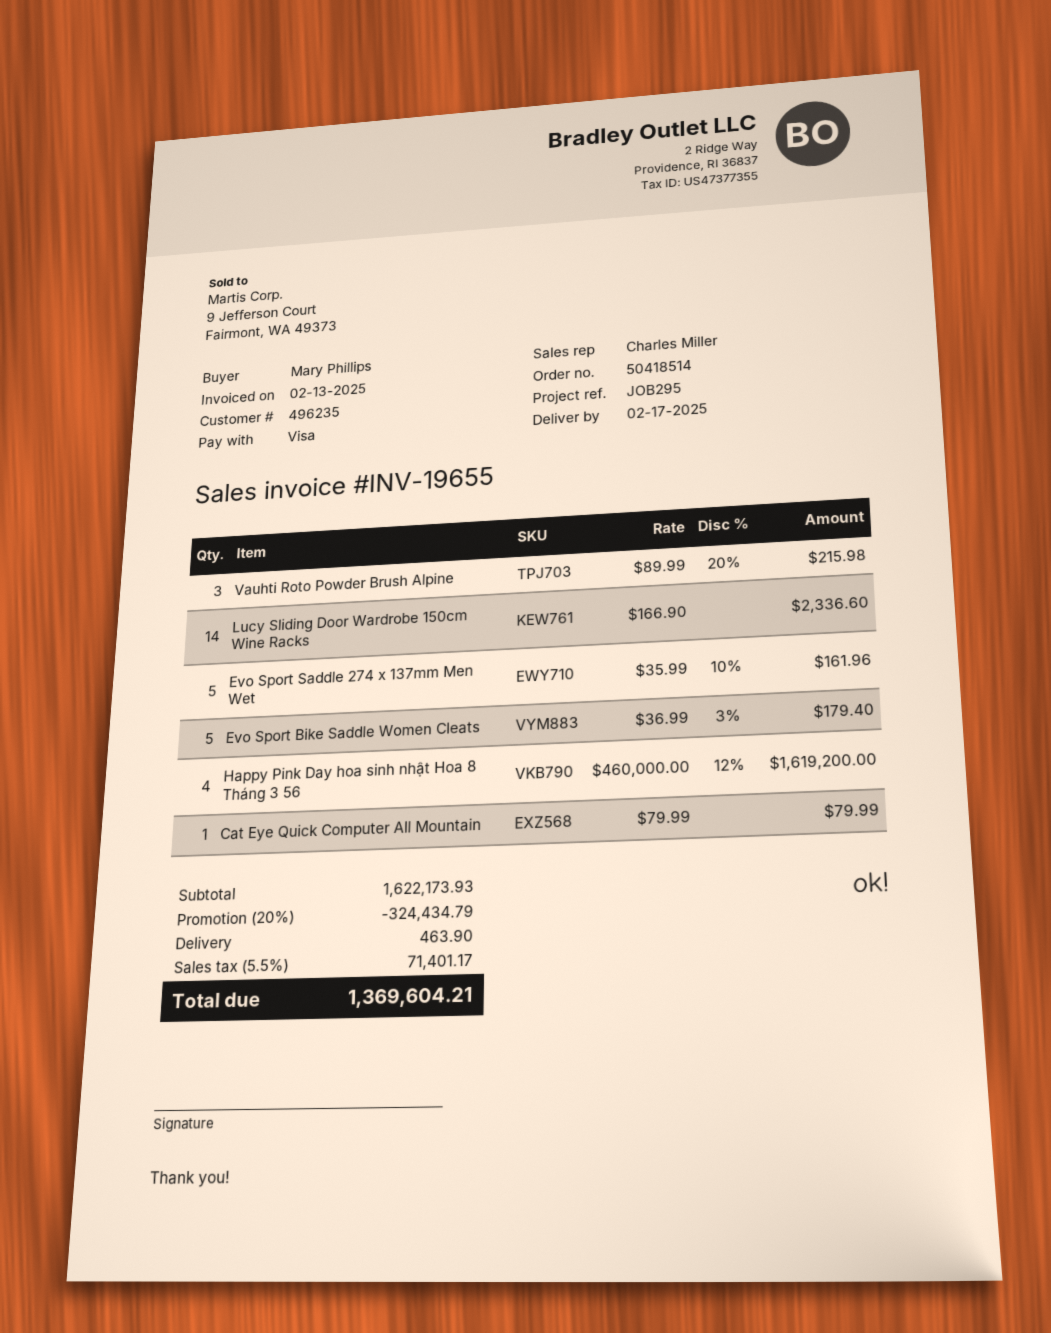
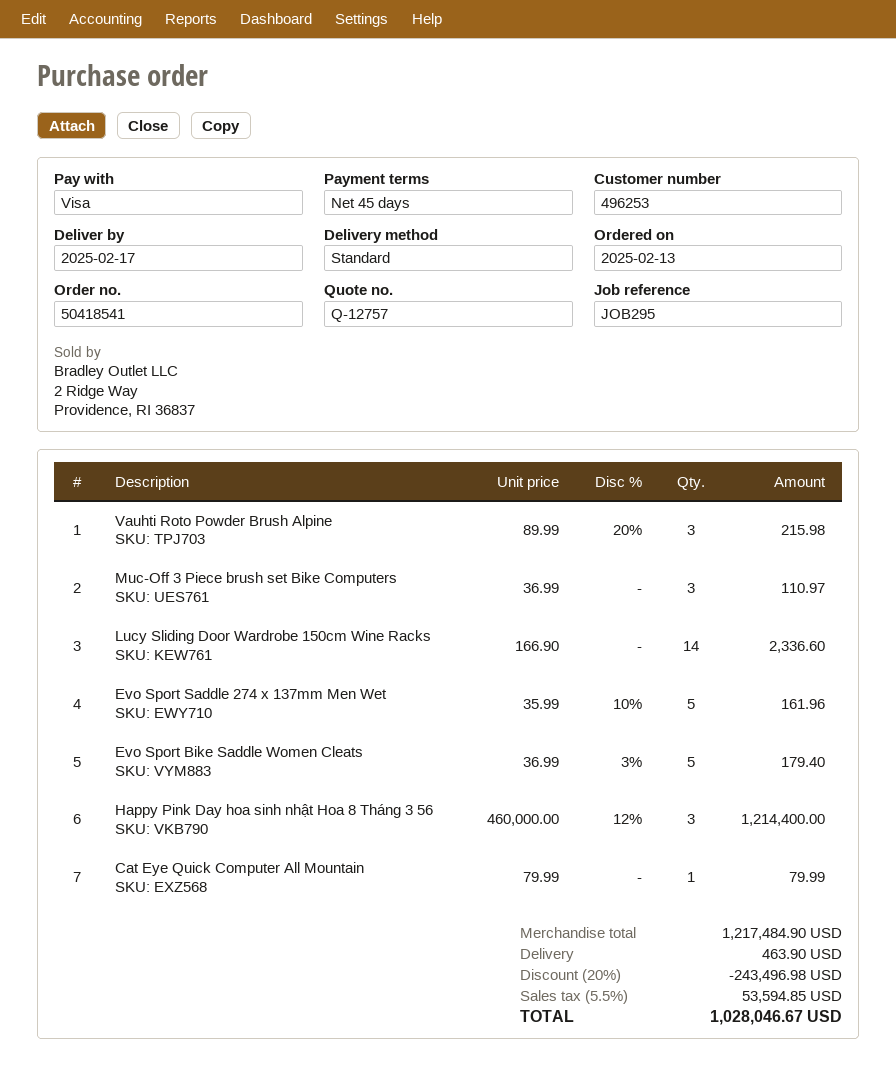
order number: 50418514 -> 50418541
customer number: 496235 -> 496253
Happy Pink Day hoa sinh nhật Hoa 8 Tháng 3 56: 4 x 460000.00 - 12% = 1619200.00 -> 3 x 460000.00 - 12% = 1214400.00
Muc-Off 3 Piece brush set Bike Computers: none -> 3 x 36.99 = 110.97
subtotal: 1622173.93 -> 1217484.90
discount: 20% = 324434.79 -> 20% = 243496.98
tax: 5.5% = 71401.17 -> 5.5% = 53594.85
total: 1369604.21 -> 1028046.67

